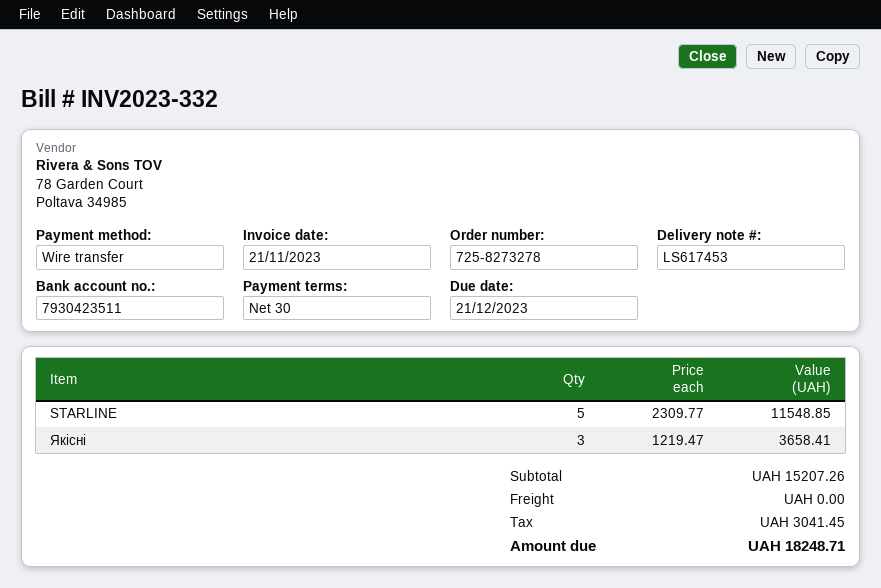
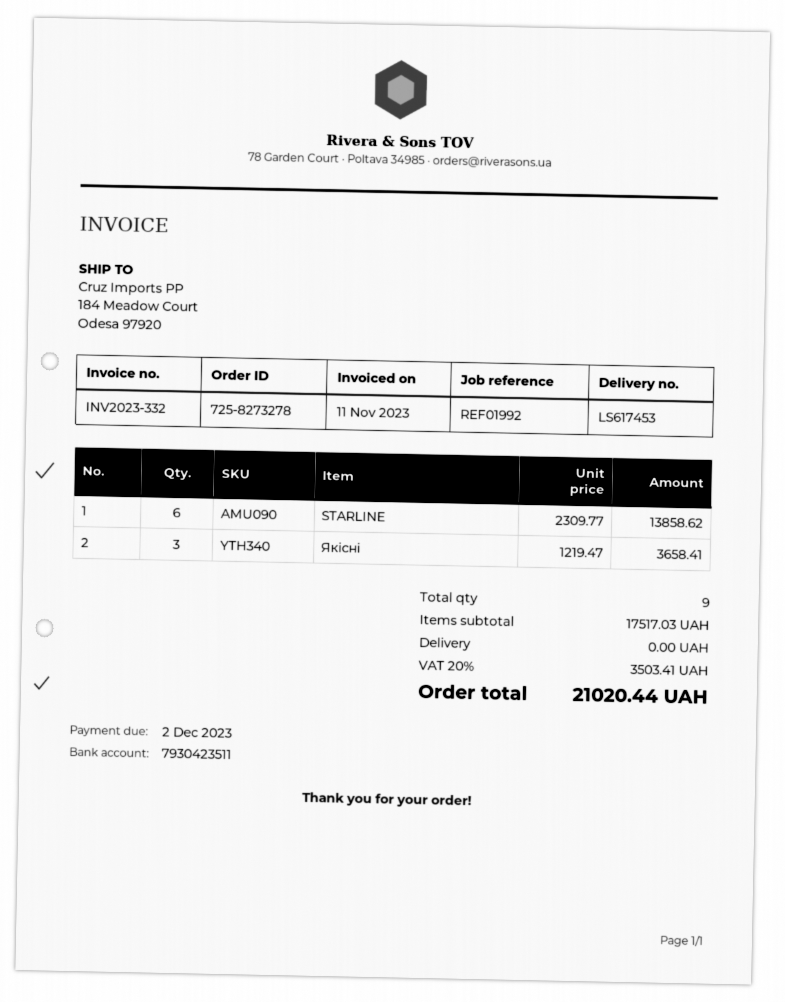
invoice date: 2023-11-21 -> 2023-11-11
due date: 2023-12-21 -> 2023-12-02
STARLINE: 5 x 2309.77 = 11548.85 -> 6 x 2309.77 = 13858.62
subtotal: 15207.26 -> 17517.03
tax: 3041.45 -> 3503.41
total: 18248.71 -> 21020.44

